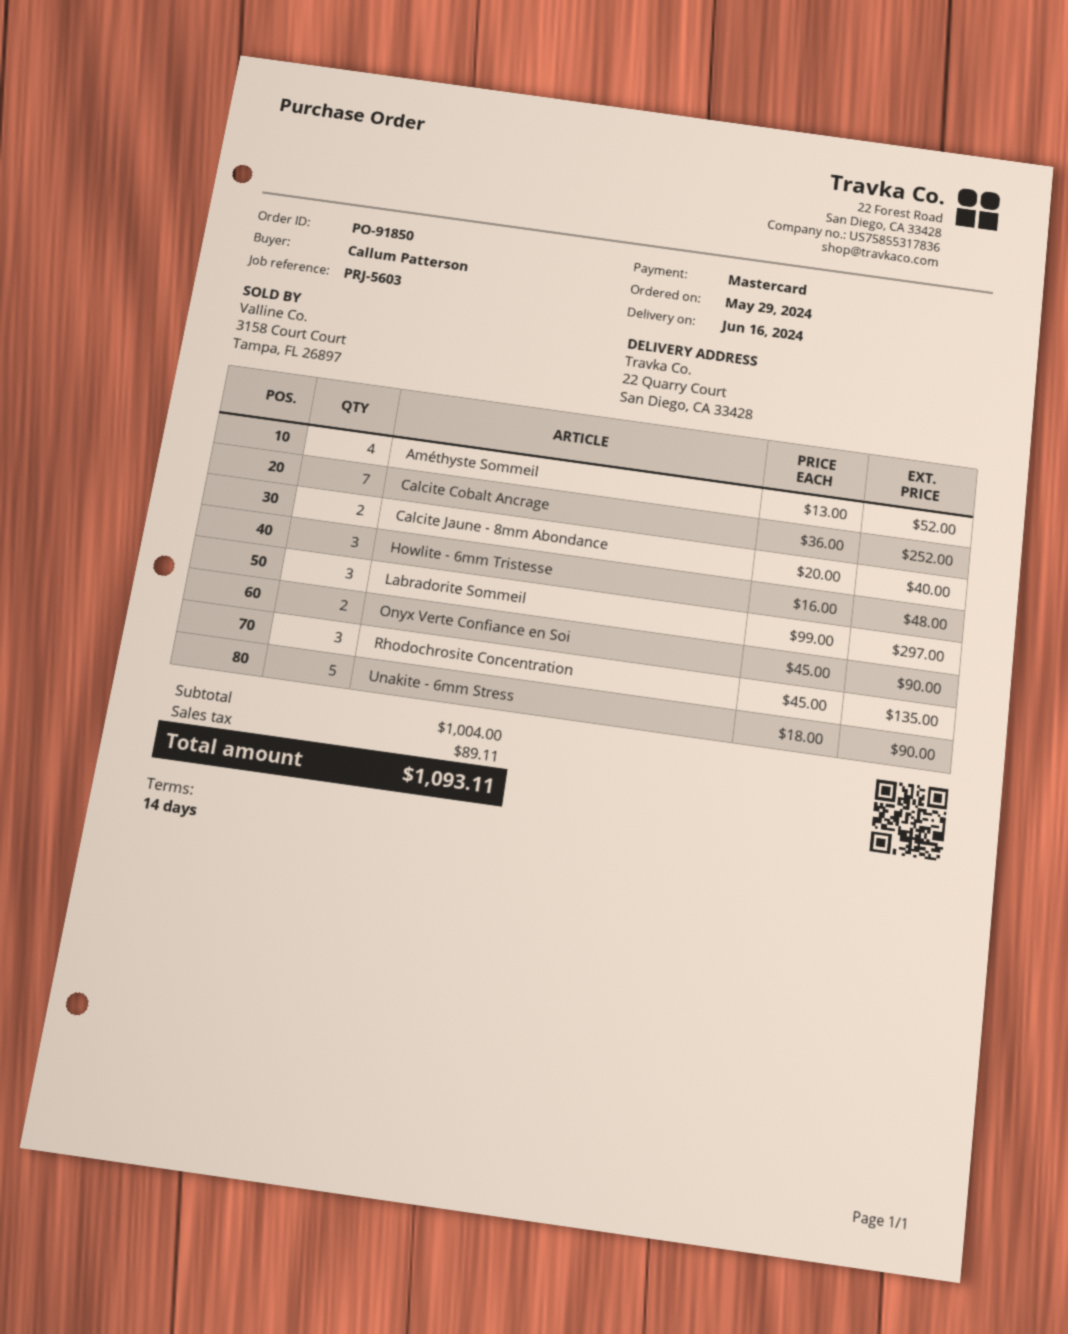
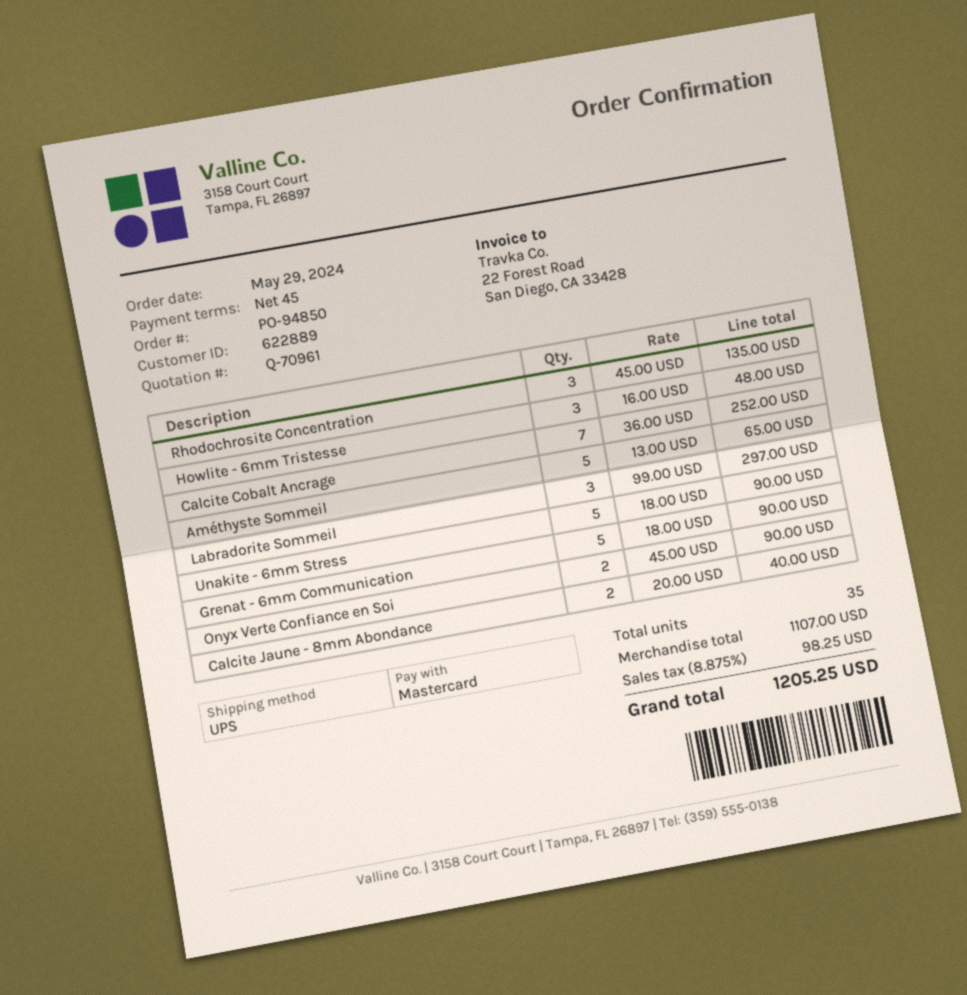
order number: PO-91850 -> PO-94850
payment terms: 14 days -> 45 days
Améthyste Sommeil: 4 x 13.00 = 52.00 -> 5 x 13.00 = 65.00
Grenat - 6mm Communication: none -> 5 x 18.00 = 90.00
subtotal: 1004.00 -> 1107.00
tax: 89.11 -> 98.25
total: 1093.11 -> 1205.25

